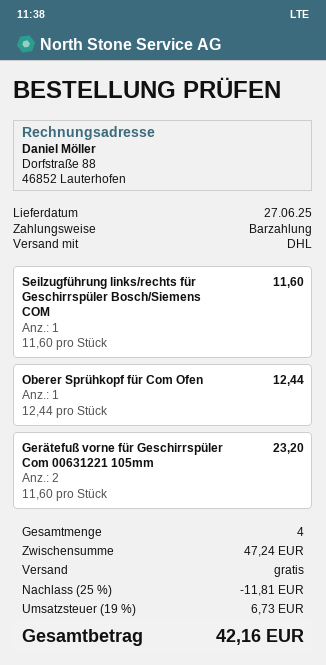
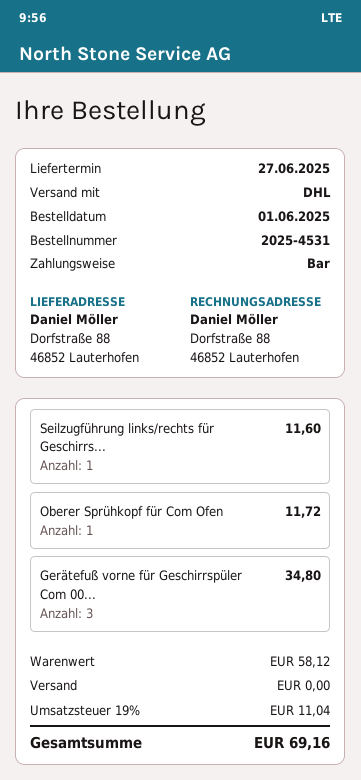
Oberer Sprühkopf für Com Ofen: 1 for 12.44 -> 1 for 11.72
Gerätefuß vorne für Geschirrspüler Com 00631221 105mm: 2 for 23.20 -> 3 for 34.80
subtotal: 47.24 -> 58.12
discount: 25% = 11.81 -> none
tax: 19% = 6.73 -> 19% = 11.04
total: 42.16 -> 69.16

